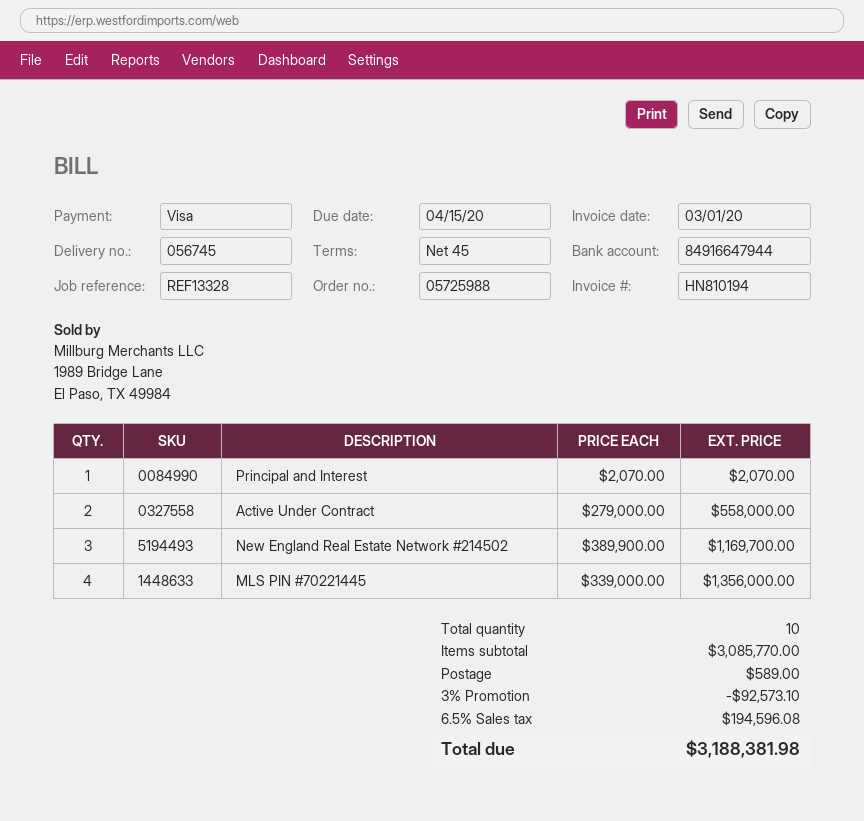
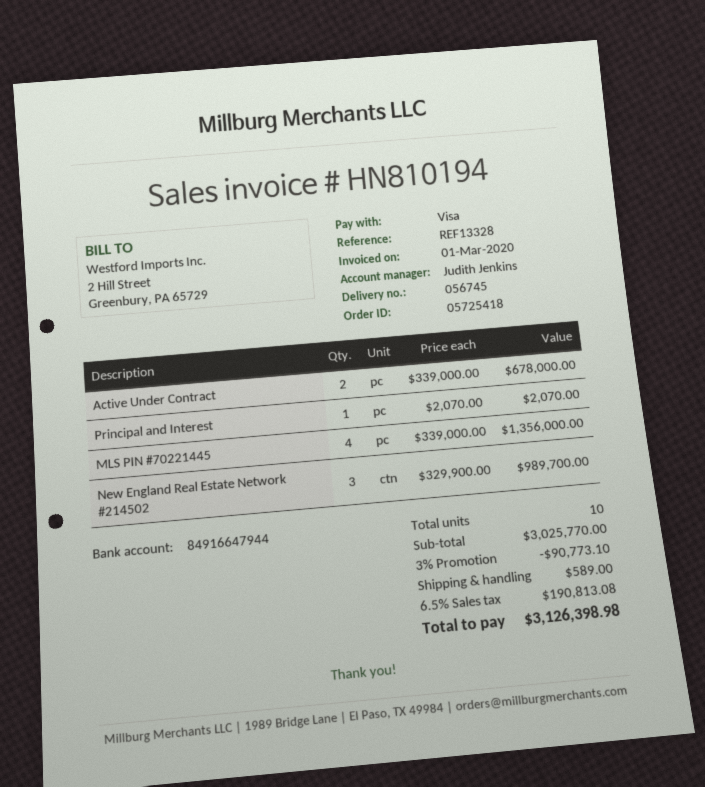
order number: 05725988 -> 05725418
Active Under Contract: 2 x 279000.00 = 558000.00 -> 2 x 339000.00 = 678000.00
New England Real Estate Network #214502: 3 x 389900.00 = 1169700.00 -> 3 x 329900.00 = 989700.00
subtotal: 3085770.00 -> 3025770.00
discount: 3% = 92573.10 -> 3% = 90773.10
tax: 6.5% = 194596.08 -> 6.5% = 190813.08
total: 3188381.98 -> 3126398.98

